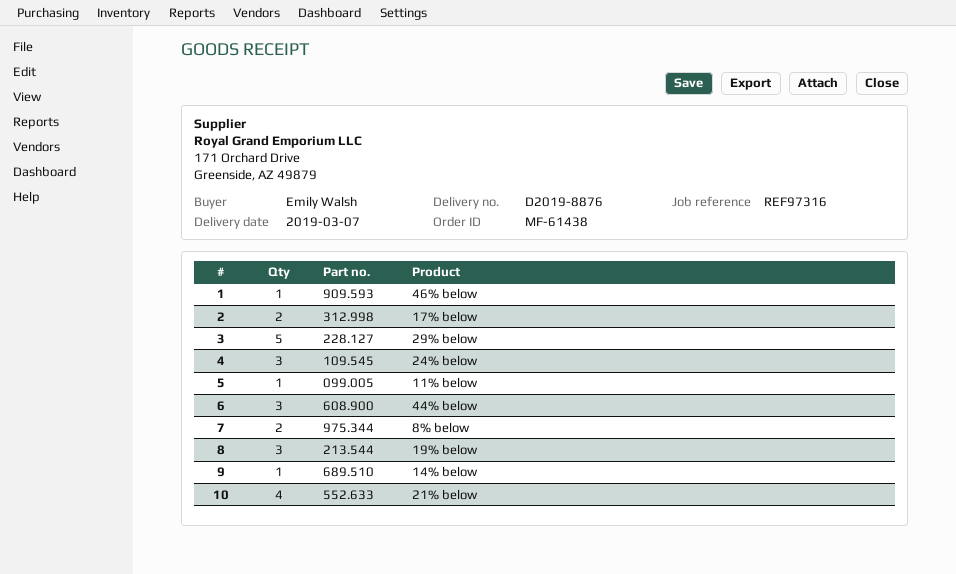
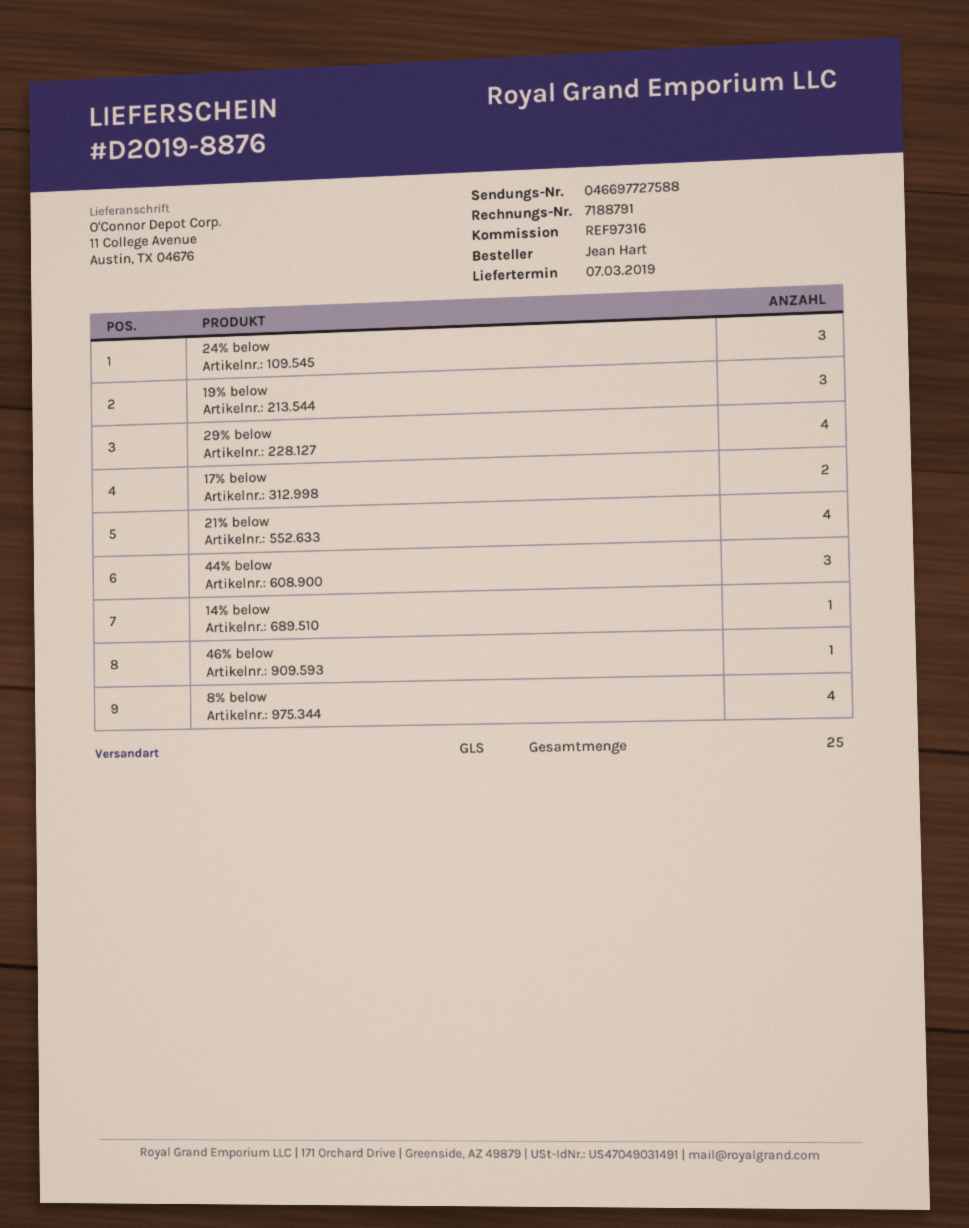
ordered by: Emily Walsh -> Jean Hart
29% below: 5 -> 4
11% below: 1 -> none
8% below: 2 -> 4

